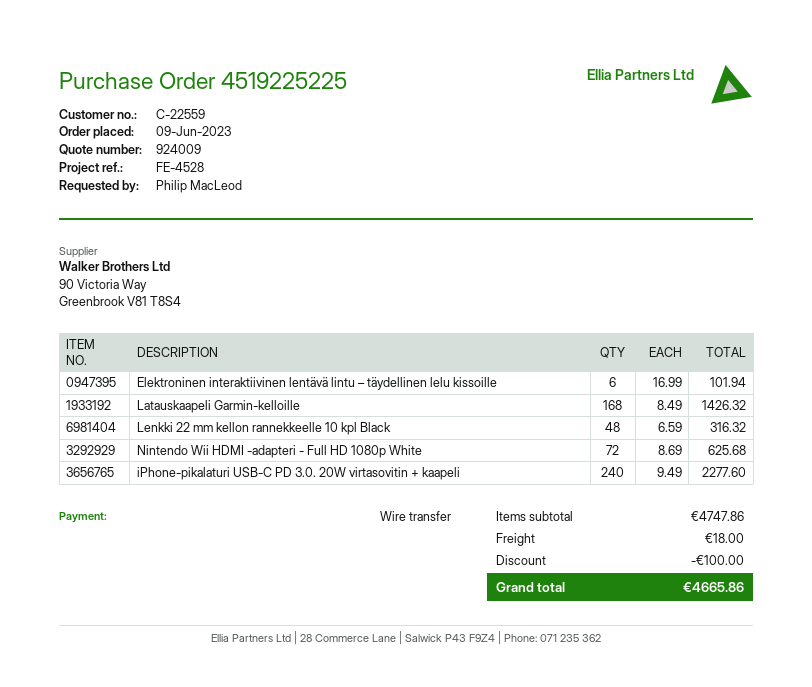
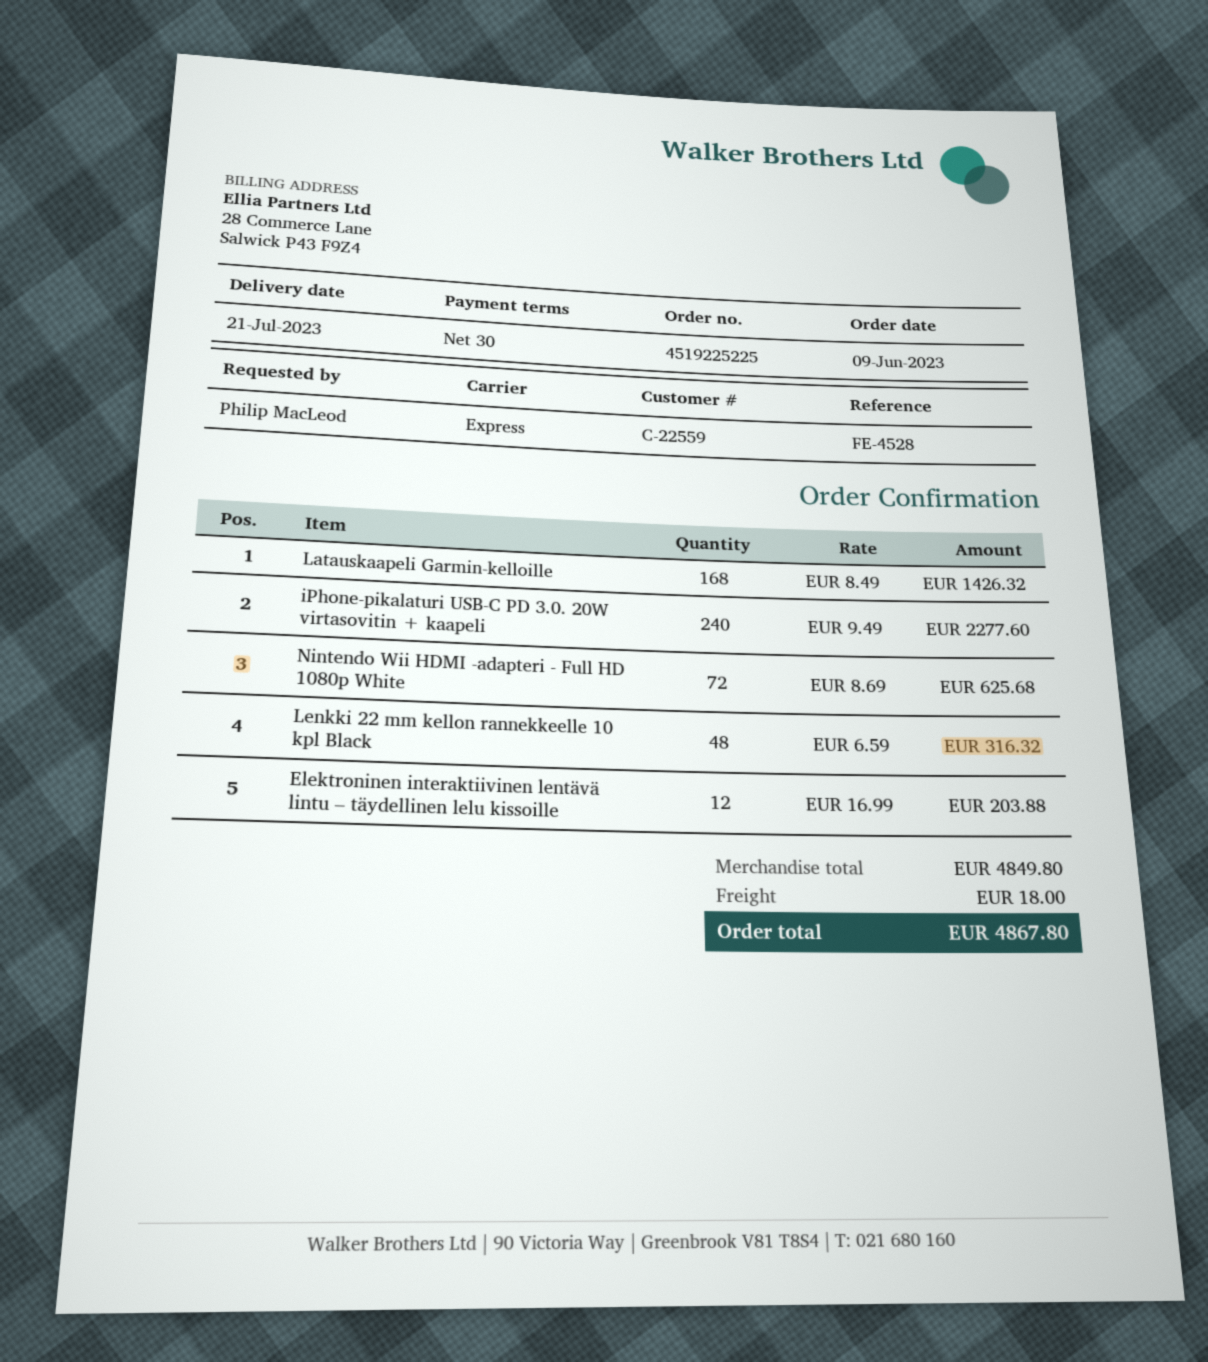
Elektroninen interaktiivinen lentävä lintu – täydellinen lelu kissoille: 6 x 16.99 = 101.94 -> 12 x 16.99 = 203.88
subtotal: 4747.86 -> 4849.80
discount: 100.00 -> none
total: 4665.86 -> 4867.80

